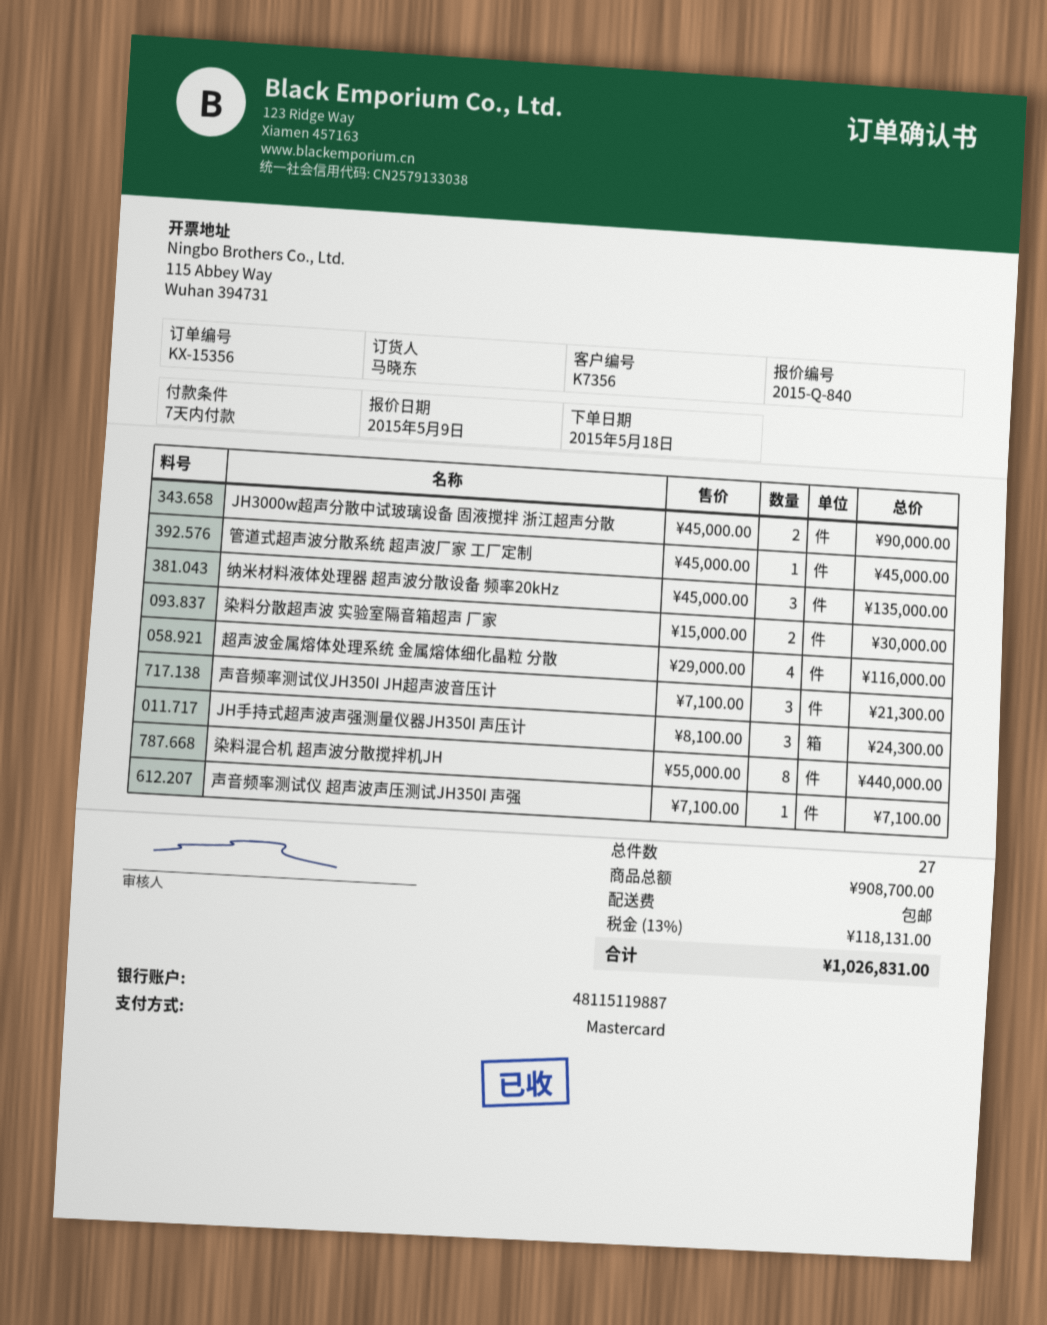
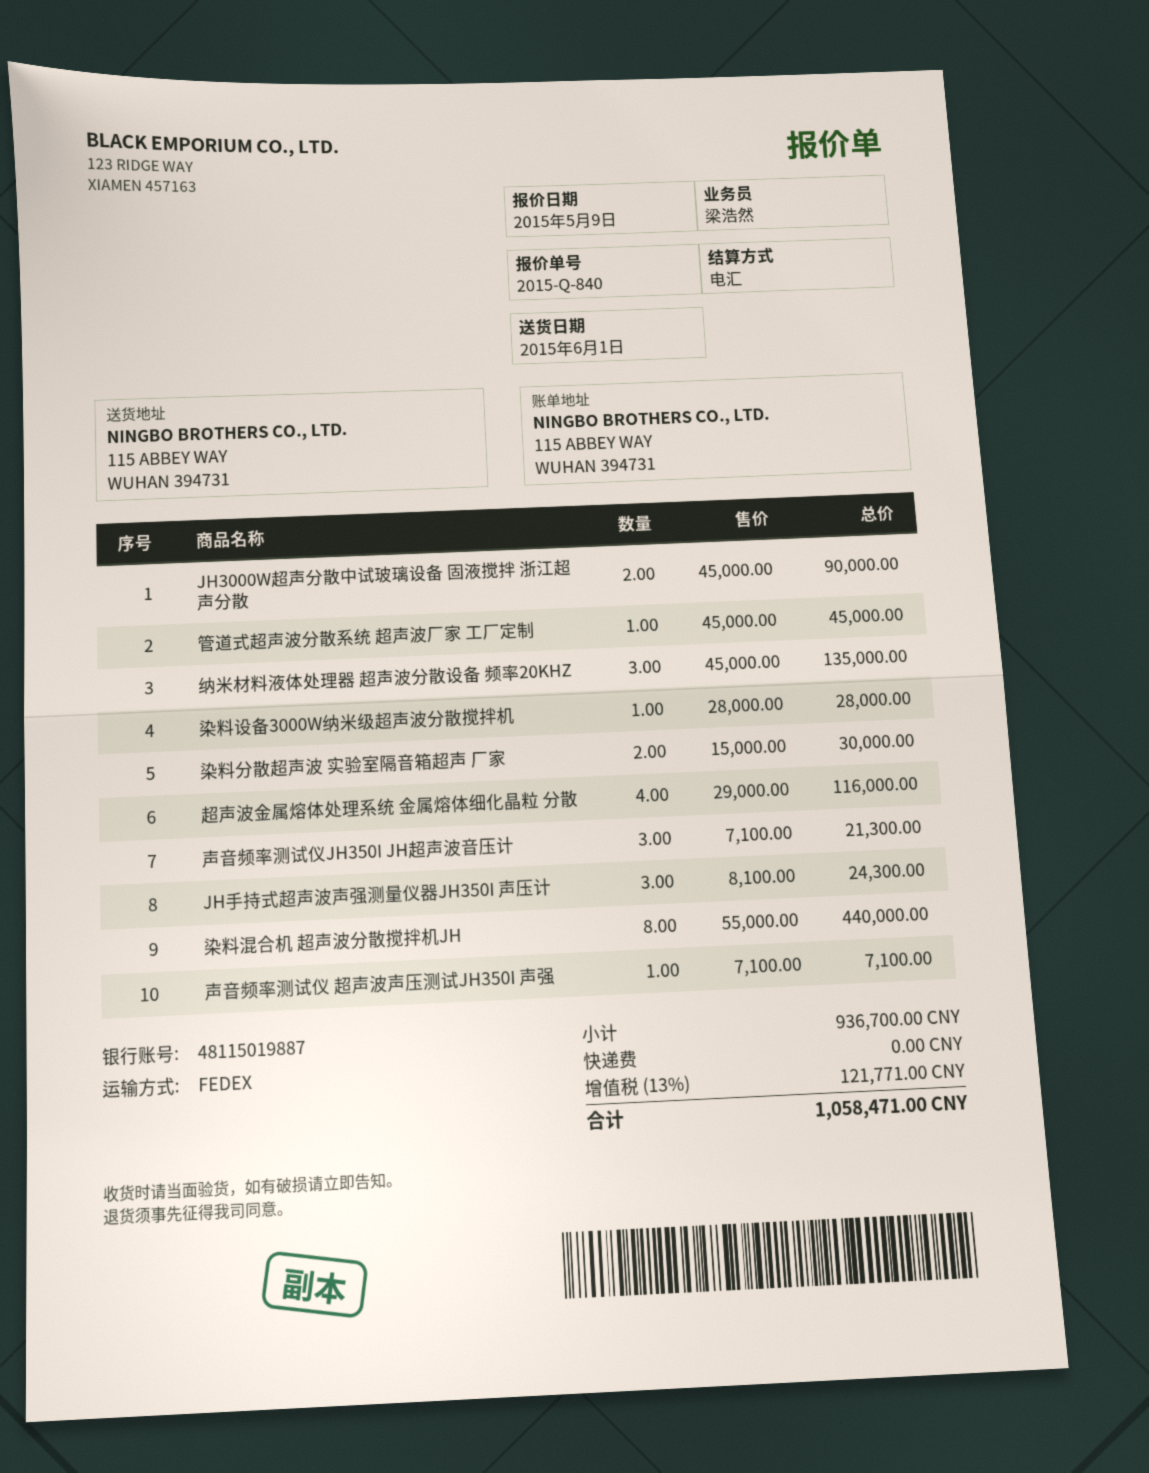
payment method: Mastercard -> bank transfer
bank account: 48115119887 -> 48115019887
染料设备3000W纳米级超声波分散搅拌机: none -> 1 x 28000.00 = 28000.00
subtotal: 908700.00 -> 936700.00
tax: 13% = 118131.00 -> 13% = 121771.00
total: 1026831.00 -> 1058471.00

